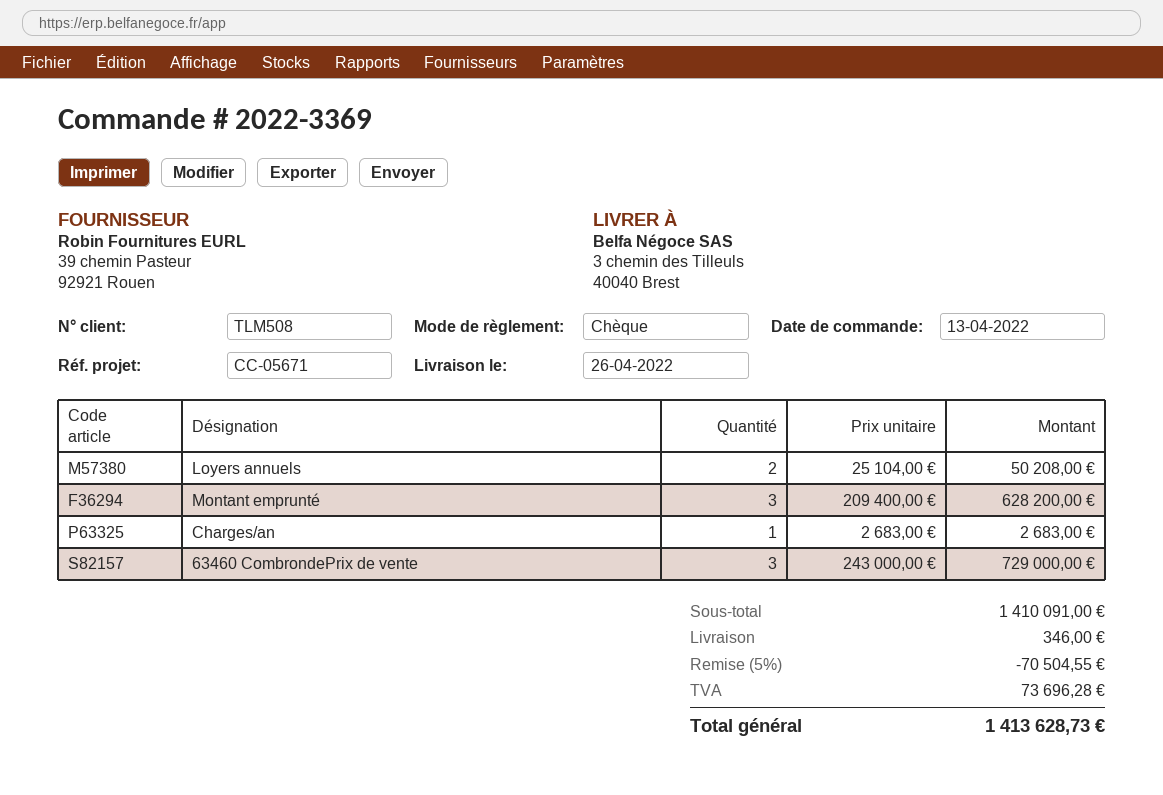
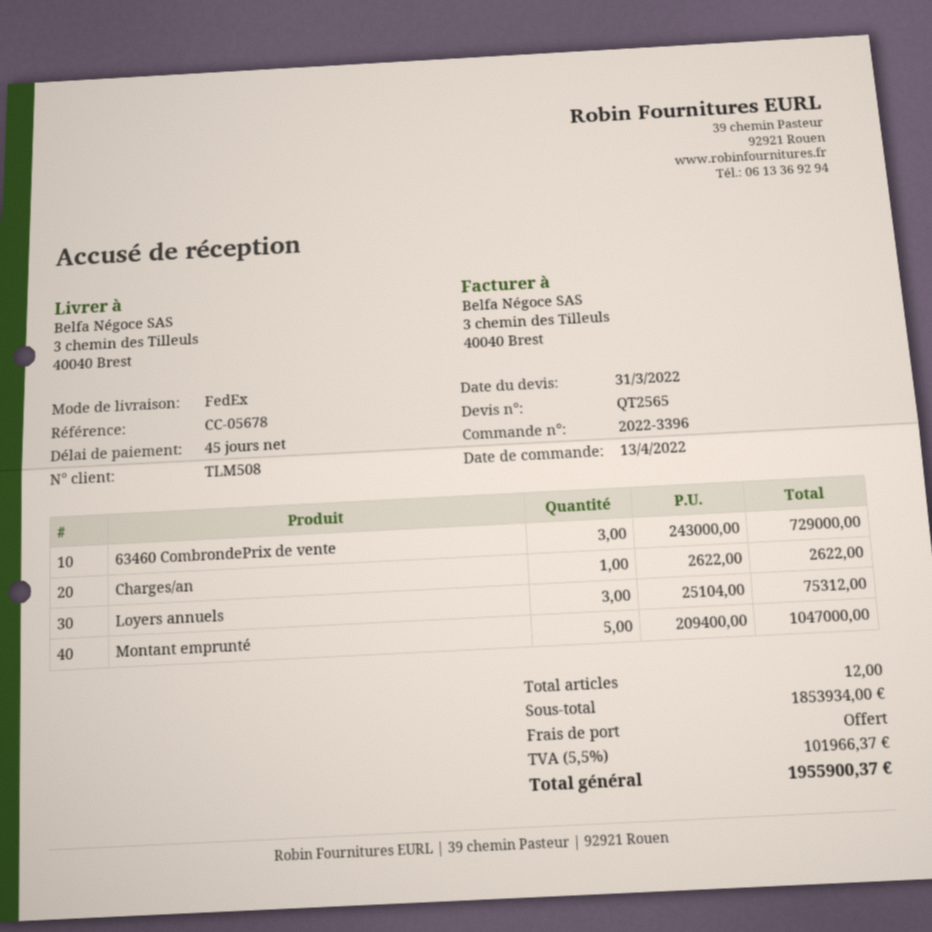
order number: 2022-3369 -> 2022-3396
reference: CC-05671 -> CC-05678
Loyers annuels: 2 x 25104.00 = 50208.00 -> 3 x 25104.00 = 75312.00
Montant emprunté: 3 x 209400.00 = 628200.00 -> 5 x 209400.00 = 1047000.00
Charges/an: 1 x 2683.00 = 2683.00 -> 1 x 2622.00 = 2622.00
subtotal: 1410091.00 -> 1853934.00
discount: 5% = 70504.55 -> none
shipping: 346.00 -> 0.00
tax: 73696.28 -> 101966.37
total: 1413628.73 -> 1955900.37

